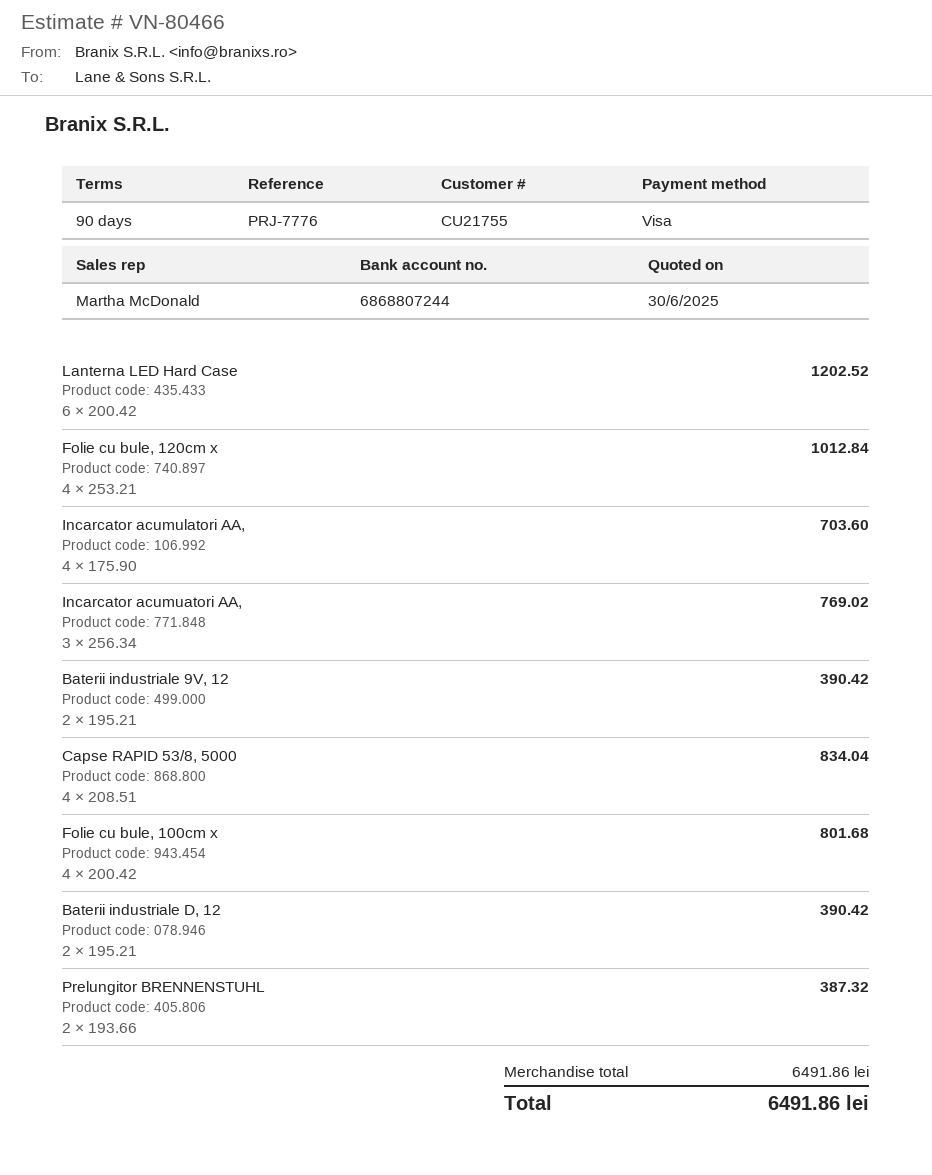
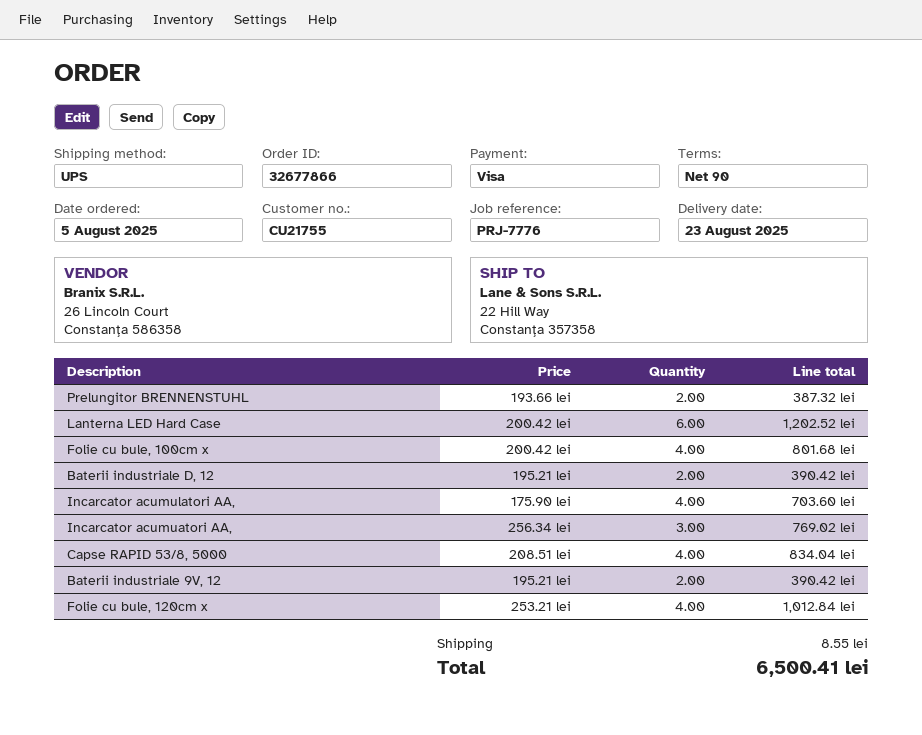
shipping: none -> 8.55
total: 6491.86 -> 6500.41

